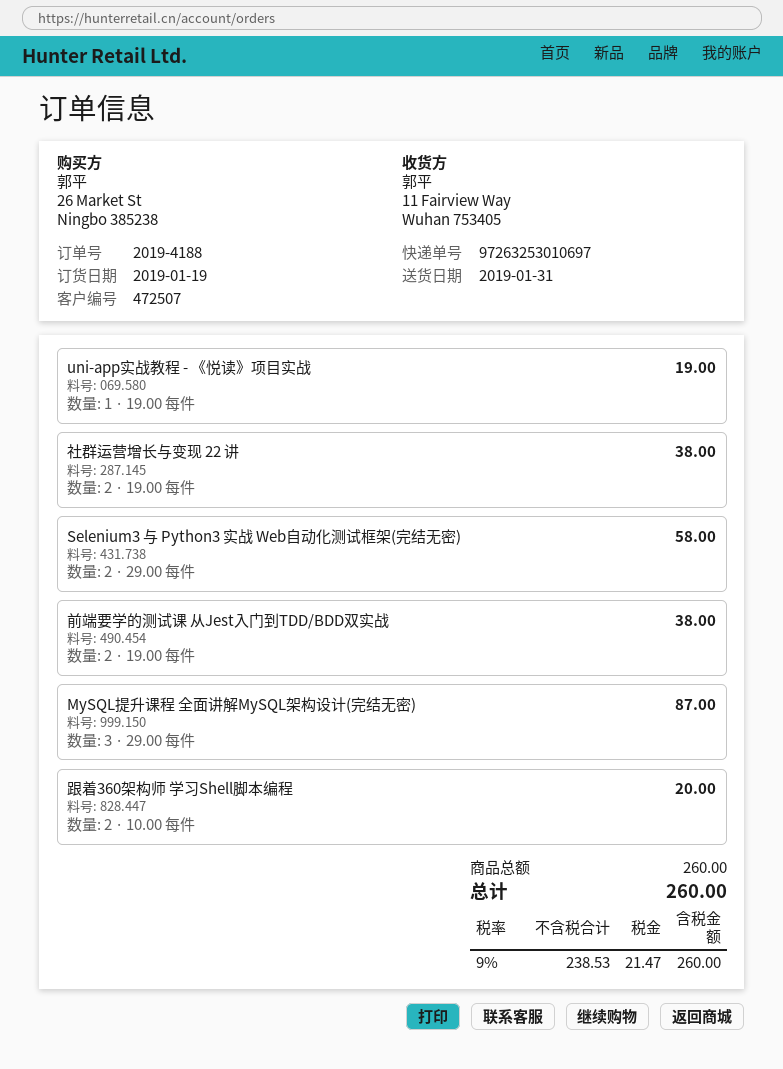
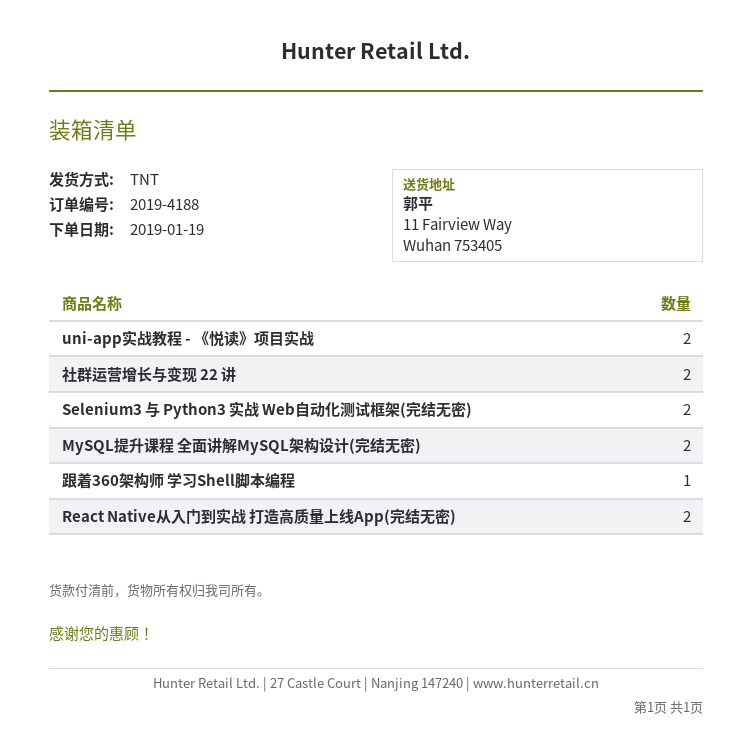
uni-app实战教程 - 《悦读》项目实战: 1 -> 2
前端要学的测试课 从Jest入门到TDD/BDD双实战: 2 -> none
MySQL提升课程 全面讲解MySQL架构设计(完结无密): 3 -> 2
跟着360架构师 学习Shell脚本编程: 2 -> 1
React Native从入门到实战 打造高质量上线App(完结无密): none -> 2

